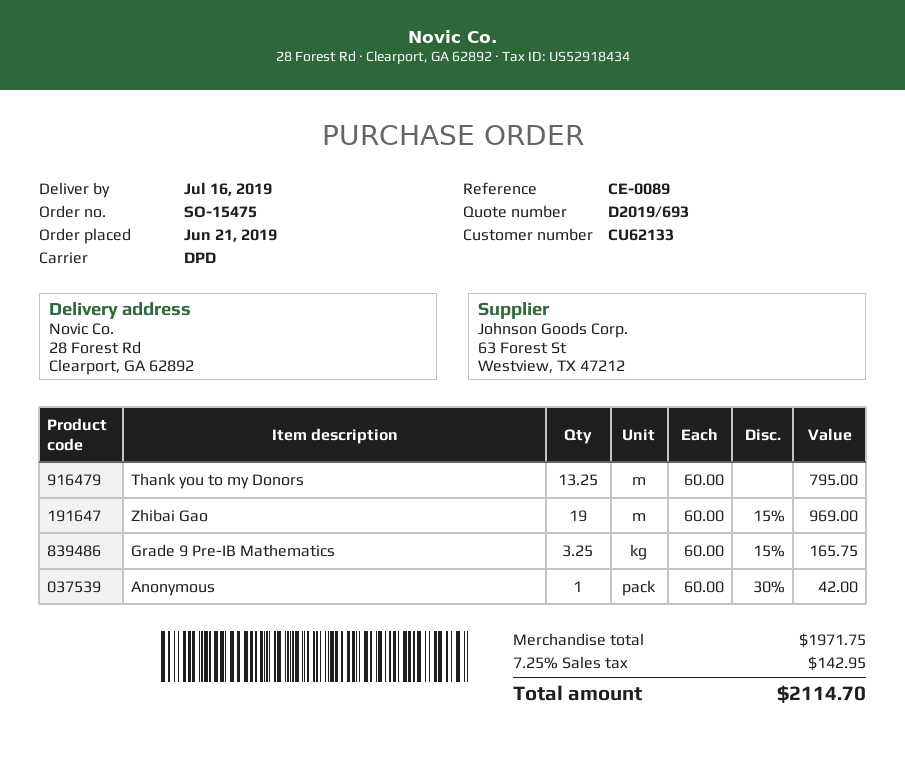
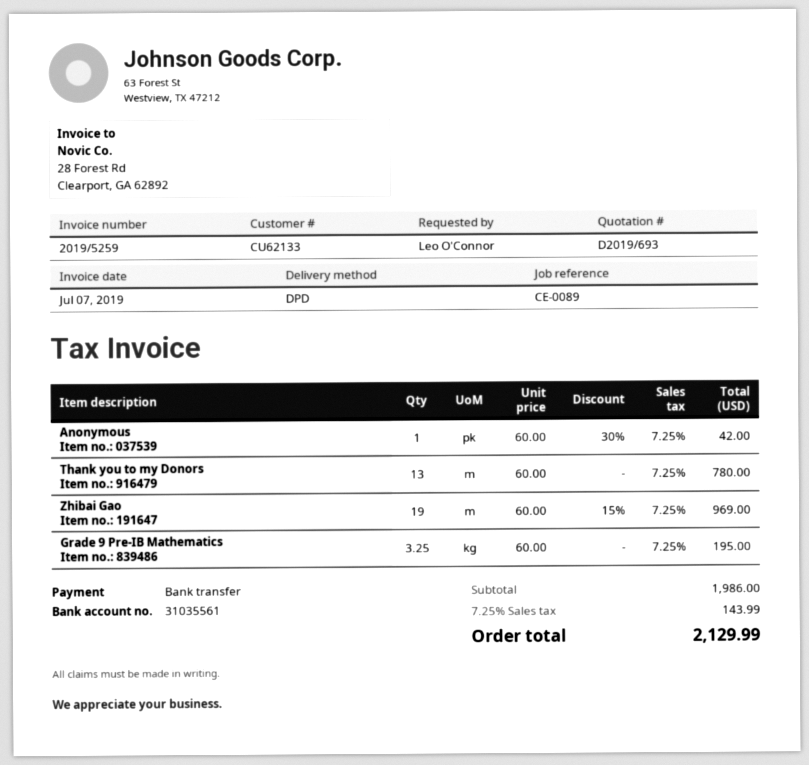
Thank you to my Donors: 13.25 x 60.00 = 795.00 -> 13 x 60.00 = 780.00
Grade 9 Pre-IB Mathematics: 3.25 x 60.00 - 15% = 165.75 -> 3.25 x 60.00 = 195.00
subtotal: 1971.75 -> 1986.00
tax: 7.25% = 142.95 -> 7.25% = 143.99
total: 2114.70 -> 2129.99

